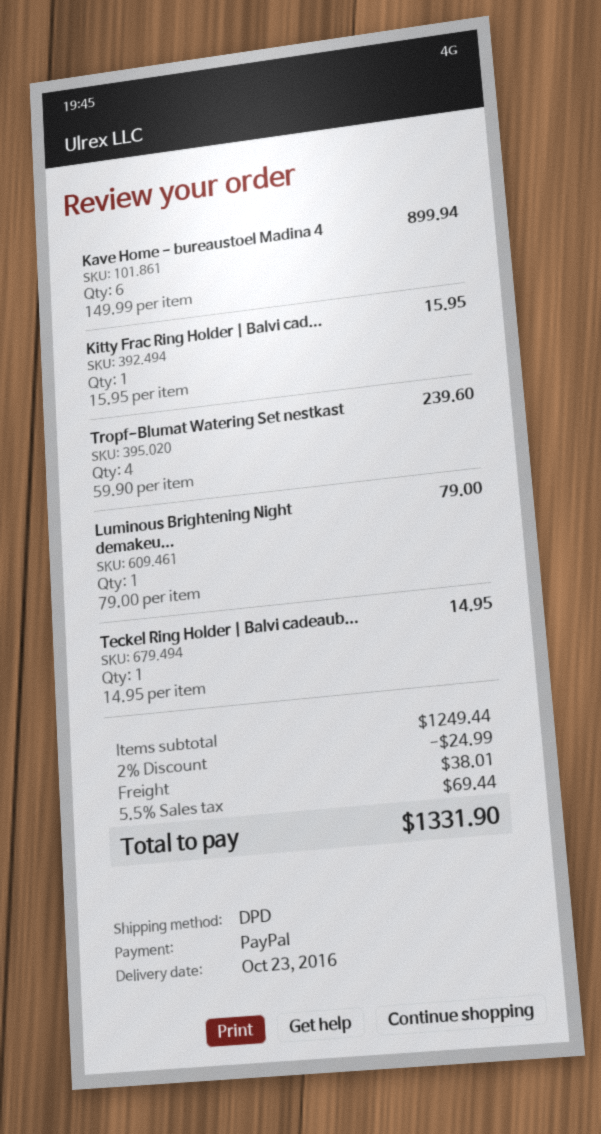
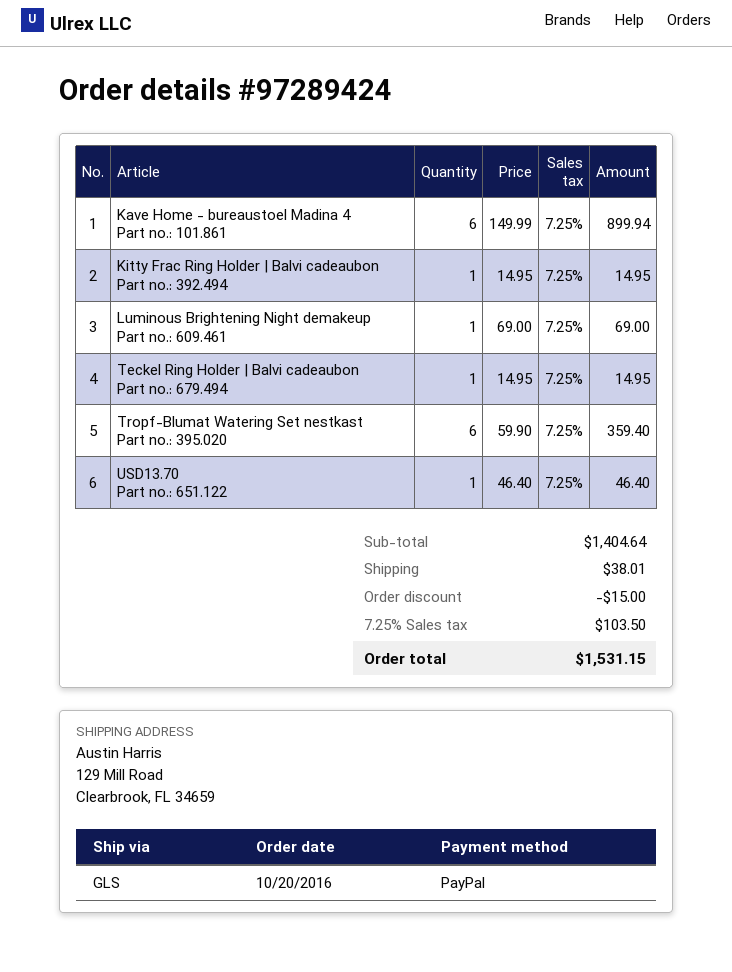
shipping method: DPD -> GLS
Kitty Frac Ring Holder | Balvi cad...: 1 x 15.95 = 15.95 -> 1 x 14.95 = 14.95
Tropf-Blumat Watering Set nestkast: 4 x 59.90 = 239.60 -> 6 x 59.90 = 359.40
Luminous Brightening Night demakeu...: 1 x 79.00 = 79.00 -> 1 x 69.00 = 69.00
USD13.70: none -> 1 x 46.40 = 46.40
subtotal: 1249.44 -> 1404.64
discount: 24.99 -> 15.00
tax: 5.5% = 69.44 -> 7.25% = 103.50
total: 1331.90 -> 1531.15

